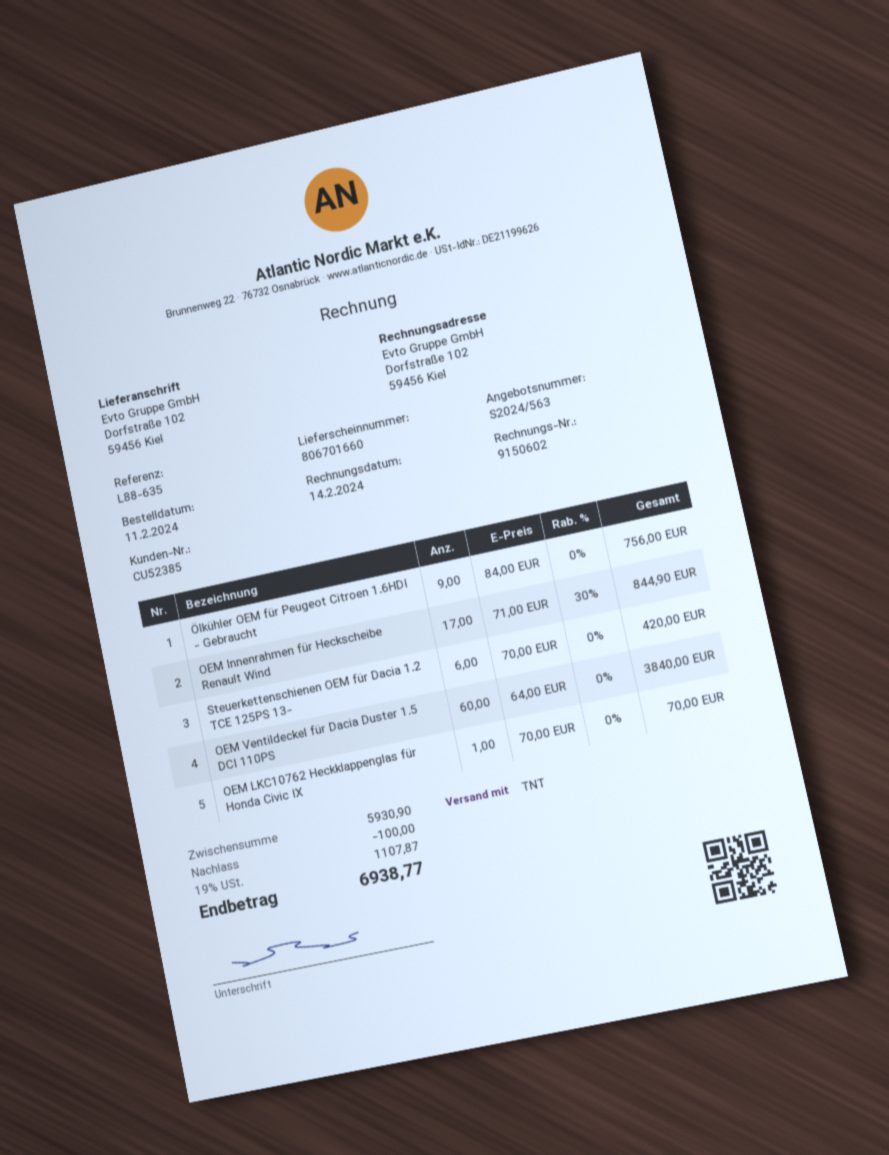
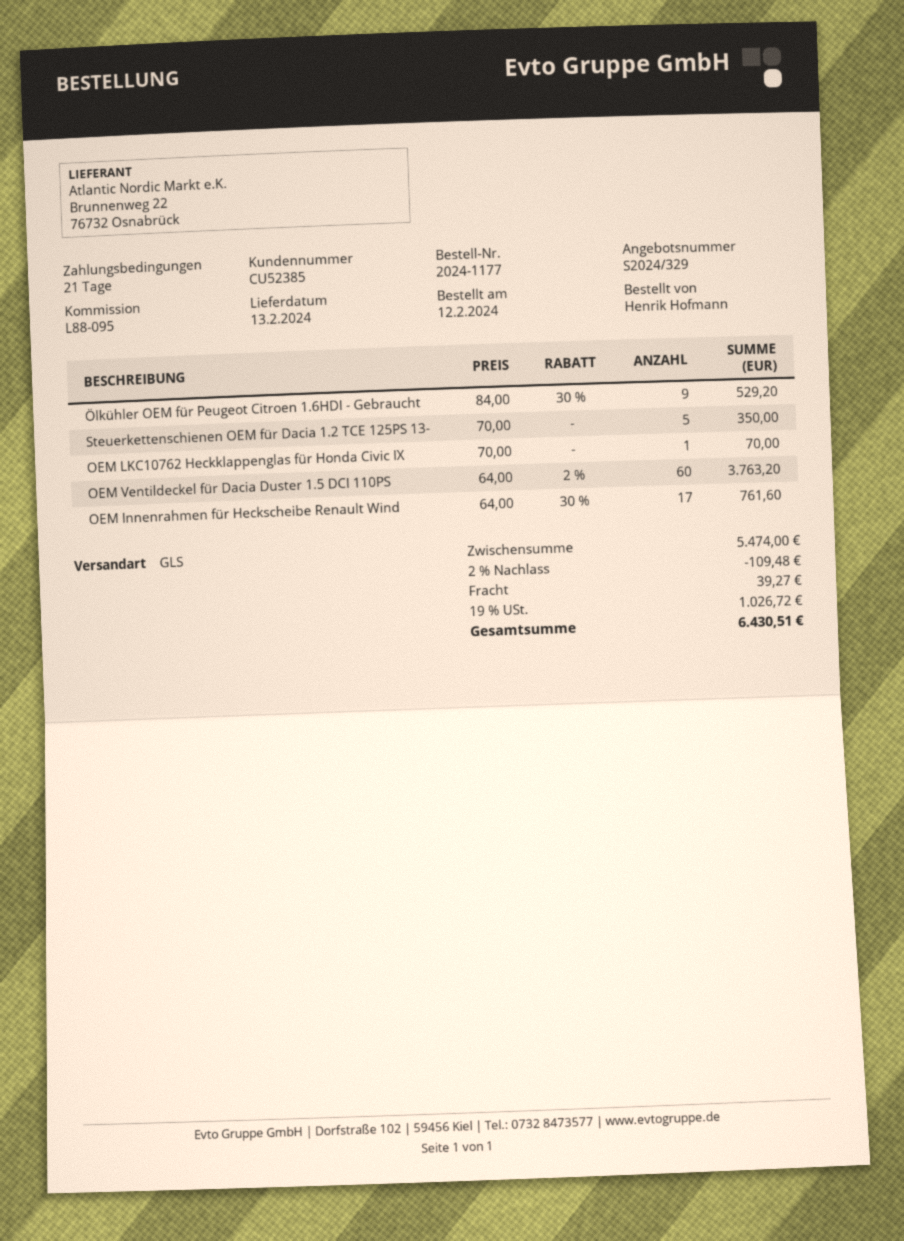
quote number: S2024/563 -> S2024/329
order date: 2024-02-11 -> 2024-02-12
reference: L88-635 -> L88-095
shipping method: TNT -> GLS
Ölkühler OEM für Peugeot Citroen 1.6HDI - Gebraucht: 9 x 84.00 = 756.00 -> 9 x 84.00 - 30% = 529.20
OEM Innenrahmen für Heckscheibe Renault Wind: 17 x 71.00 - 30% = 844.90 -> 17 x 64.00 - 30% = 761.60
Steuerkettenschienen OEM für Dacia 1.2 TCE 125PS 13-: 6 x 70.00 = 420.00 -> 5 x 70.00 = 350.00
OEM Ventildeckel für Dacia Duster 1.5 DCI 110PS: 60 x 64.00 = 3840.00 -> 60 x 64.00 - 2% = 3763.20
subtotal: 5930.90 -> 5474.00
discount: 100.00 -> 109.48
shipping: none -> 39.27
tax: 19% = 1107.87 -> 19% = 1026.72
total: 6938.77 -> 6430.51

